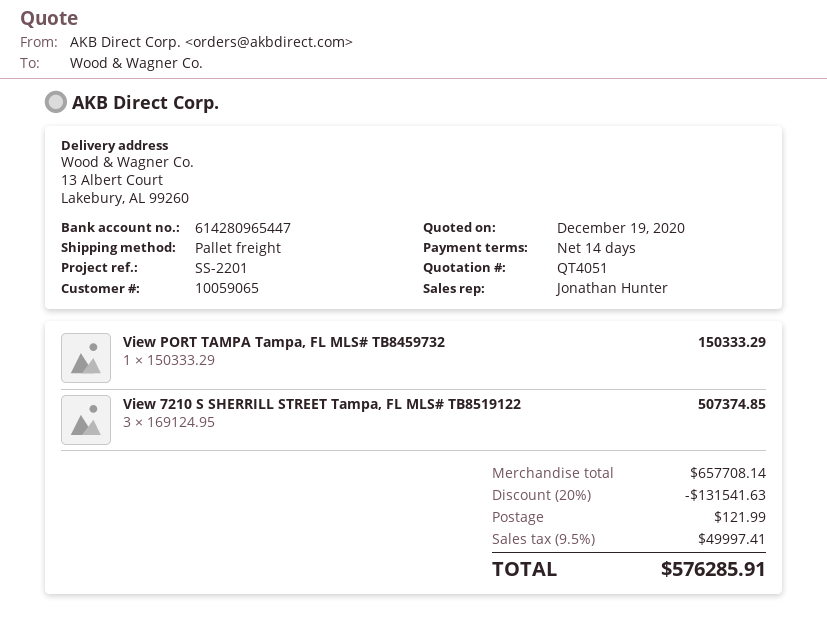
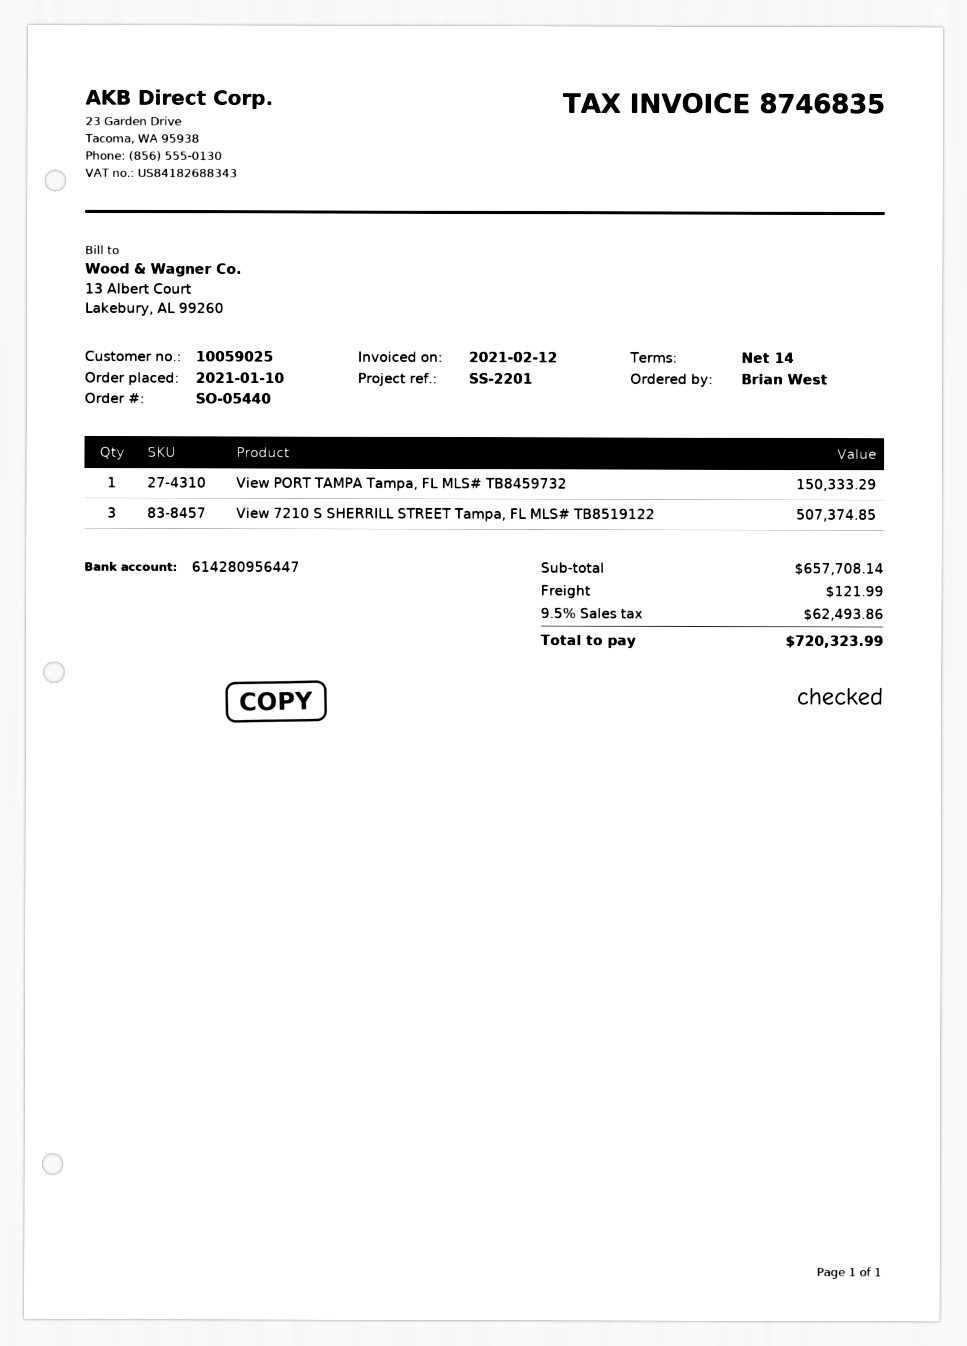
customer number: 10059065 -> 10059025
bank account: 614280965447 -> 614280956447
discount: 20% = 131541.63 -> none
tax: 9.5% = 49997.41 -> 9.5% = 62493.86
total: 576285.91 -> 720323.99

